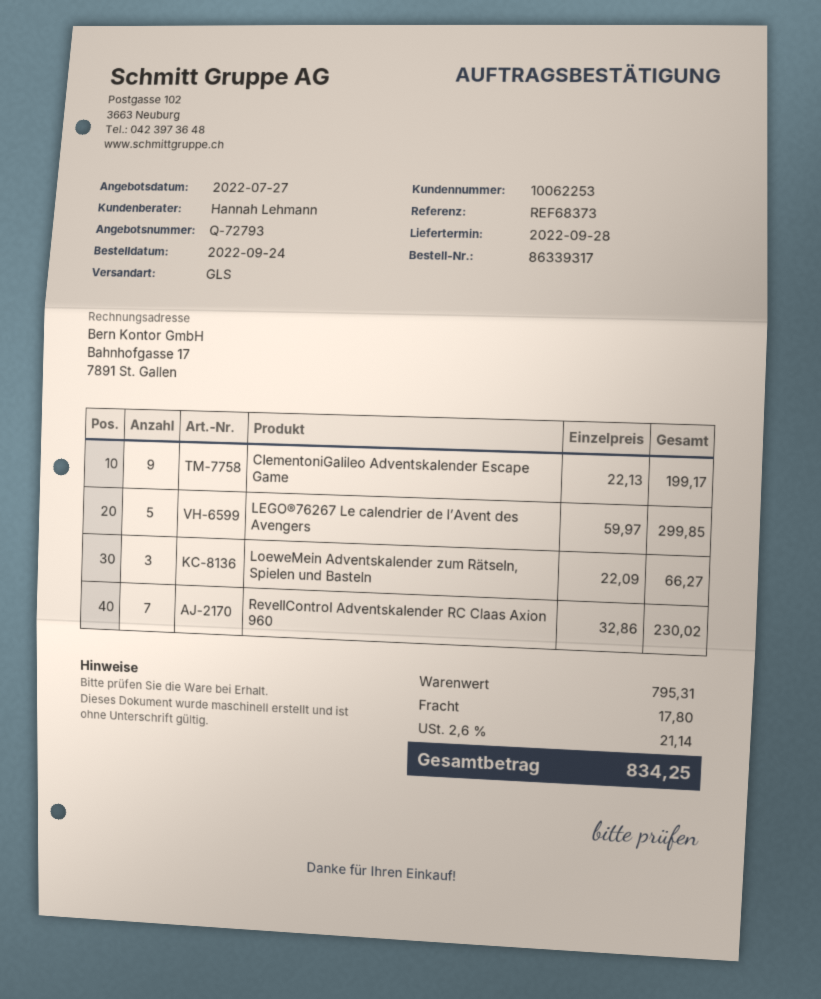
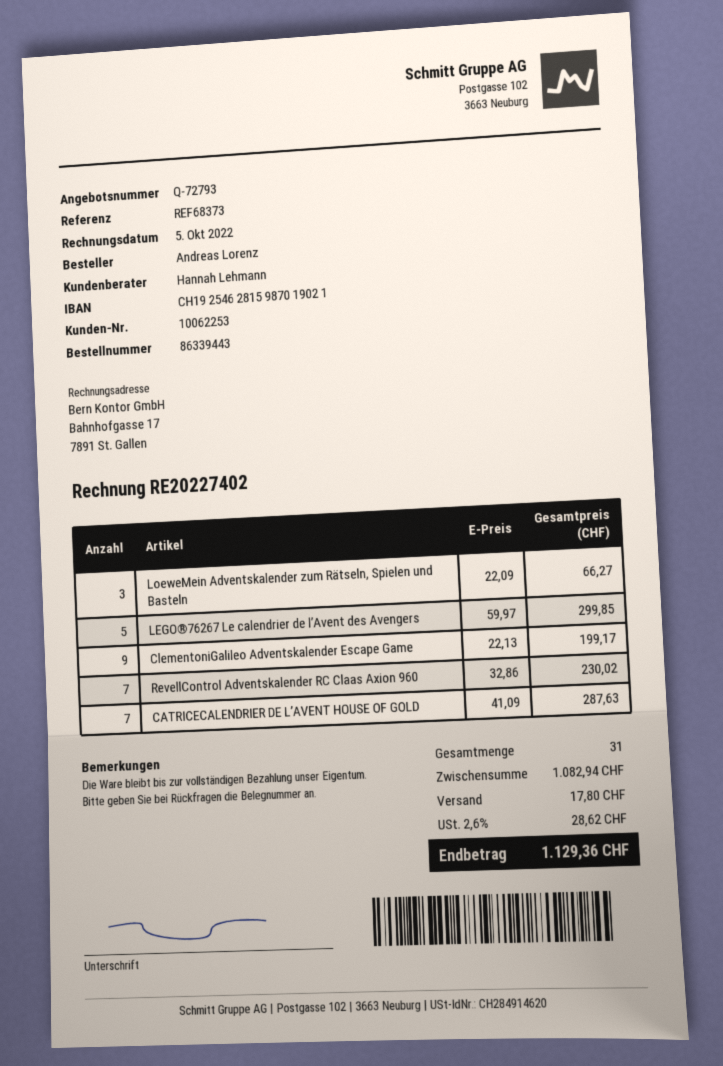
order number: 86339317 -> 86339443
CATRICECALENDRIER DE L’AVENT HOUSE OF GOLD: none -> 7 x 41.09 = 287.63
subtotal: 795.31 -> 1082.94
tax: 2.6% = 21.14 -> 2.6% = 28.62
total: 834.25 -> 1129.36

